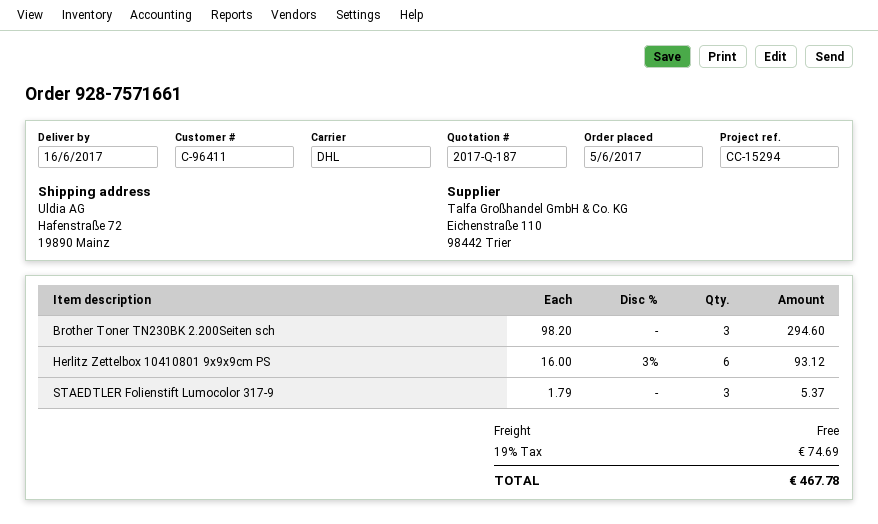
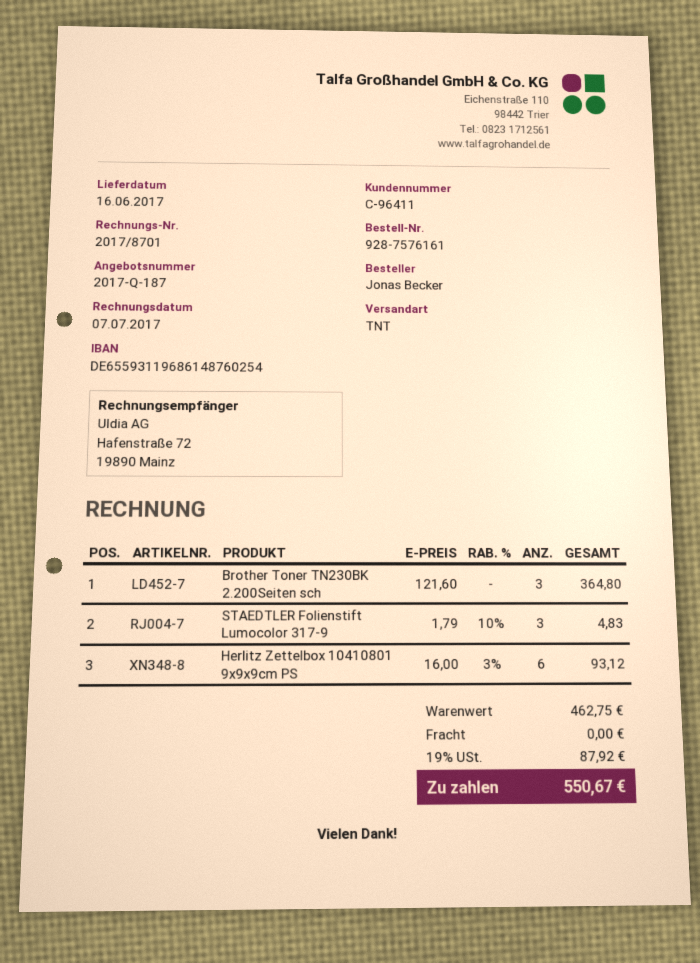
order number: 928-7571661 -> 928-7576161
shipping method: DHL -> TNT
Brother Toner TN230BK 2.200Seiten sch: 3 x 98.20 = 294.60 -> 3 x 121.60 = 364.80
STAEDTLER Folienstift Lumocolor 317-9: 3 x 1.79 = 5.37 -> 3 x 1.79 - 10% = 4.83
tax: 19% = 74.69 -> 19% = 87.92
total: 467.78 -> 550.67

